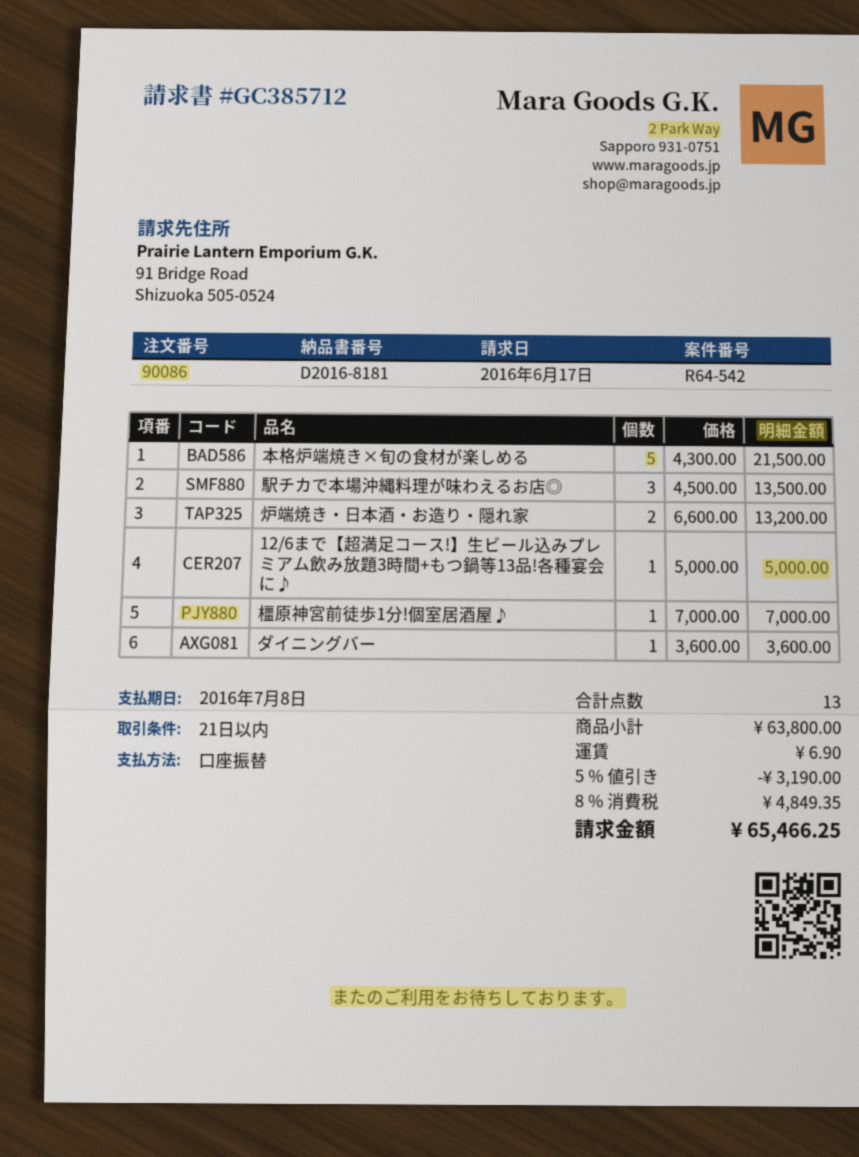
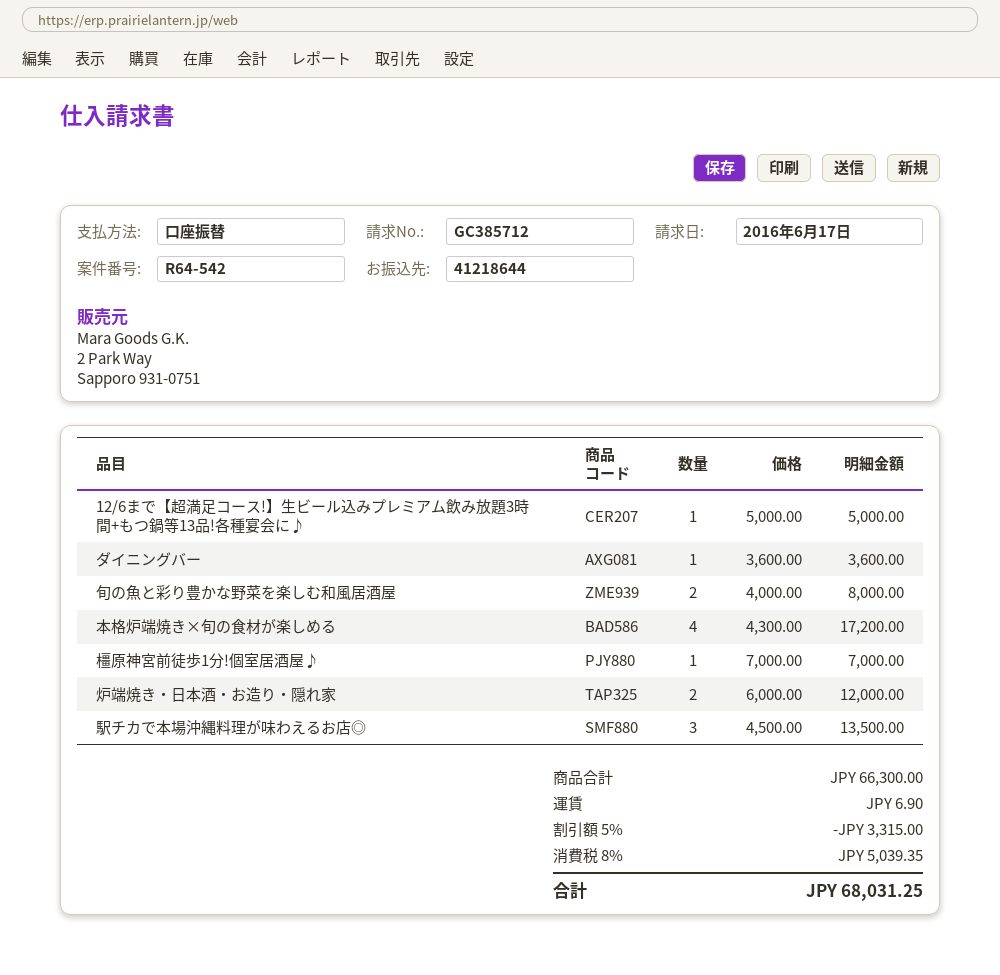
本格炉端焼き×旬の食材が楽しめる: 5 x 4300.00 = 21500.00 -> 4 x 4300.00 = 17200.00
炉端焼き・日本酒・お造り・隠れ家: 2 x 6600.00 = 13200.00 -> 2 x 6000.00 = 12000.00
旬の魚と彩り豊かな野菜を楽しむ和風居酒屋: none -> 2 x 4000.00 = 8000.00
subtotal: 63800.00 -> 66300.00
discount: 5% = 3190.00 -> 5% = 3315.00
tax: 8% = 4849.35 -> 8% = 5039.35
total: 65466.25 -> 68031.25

